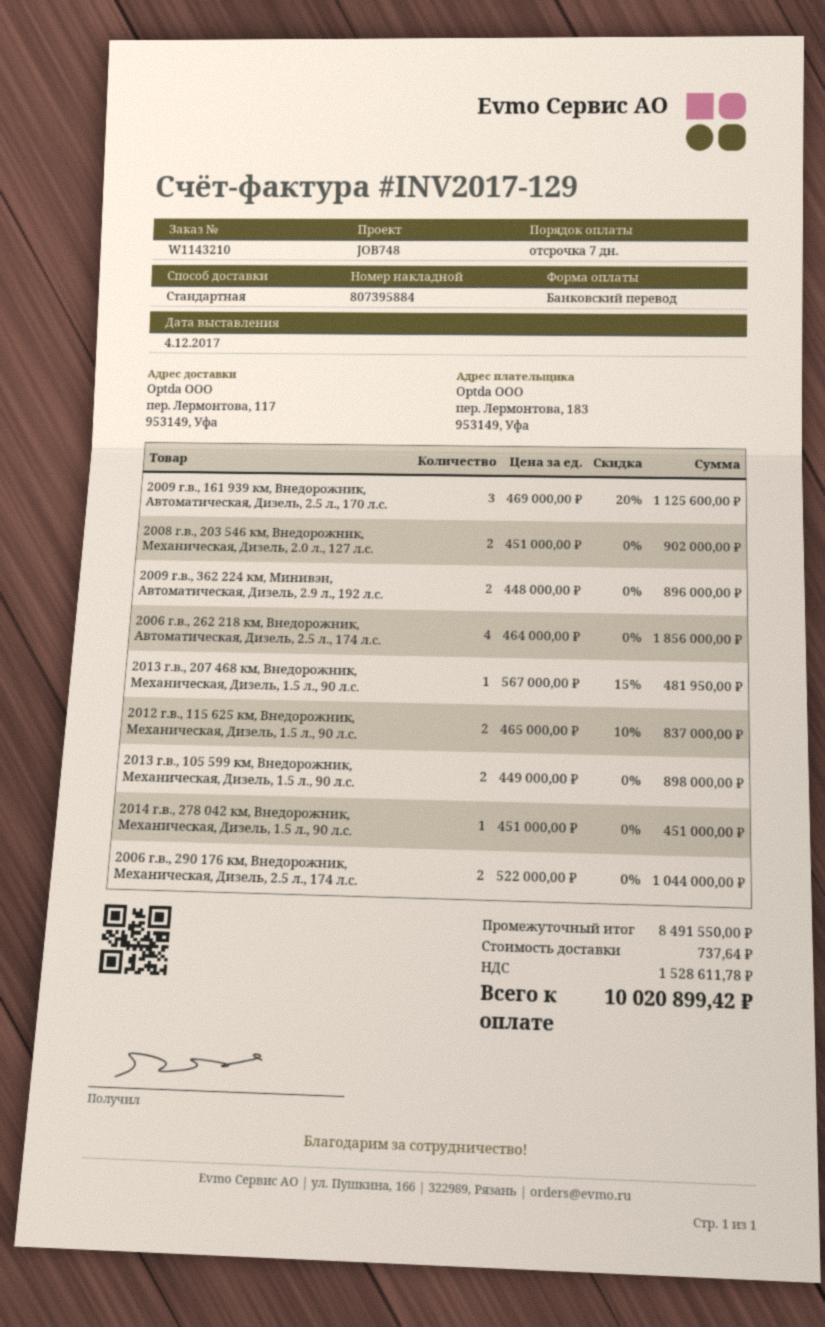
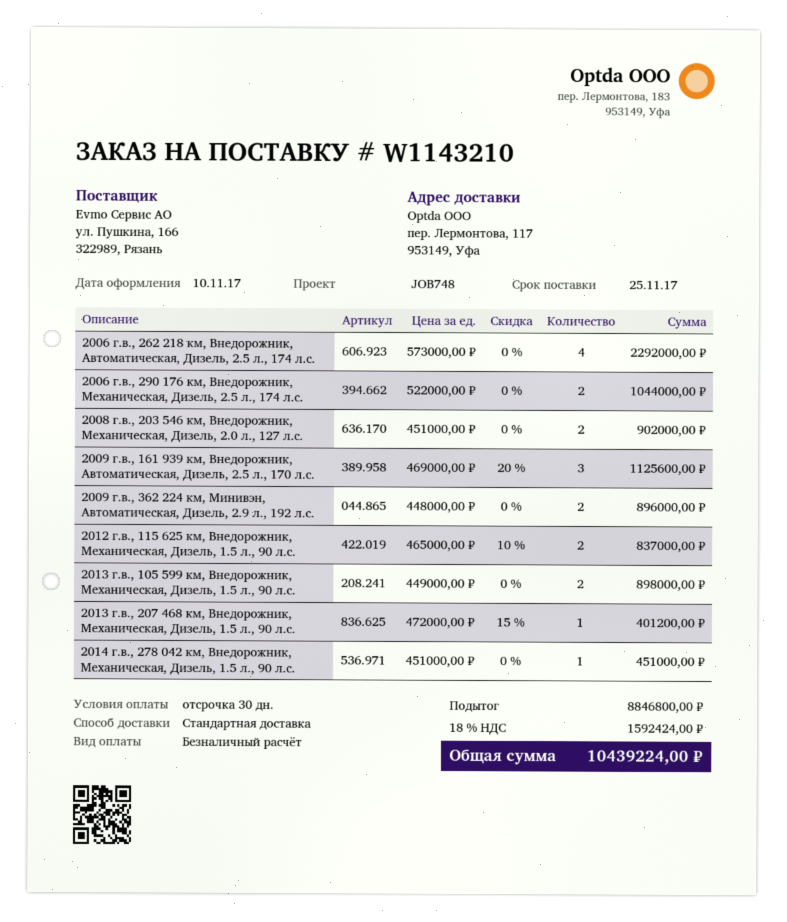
payment terms: 7 days -> 30 days
2006 г.в., 262 218 км, Внедорожник, Автоматическая, Дизель, 2.5 л., 174 л.с.: 4 x 464000.00 = 1856000.00 -> 4 x 573000.00 = 2292000.00
2013 г.в., 207 468 км, Внедорожник, Механическая, Дизель, 1.5 л., 90 л.с.: 1 x 567000.00 - 15% = 481950.00 -> 1 x 472000.00 - 15% = 401200.00
subtotal: 8491550.00 -> 8846800.00
shipping: 737.64 -> none
tax: 1528611.78 -> 1592424.00
total: 10020899.42 -> 10439224.00

